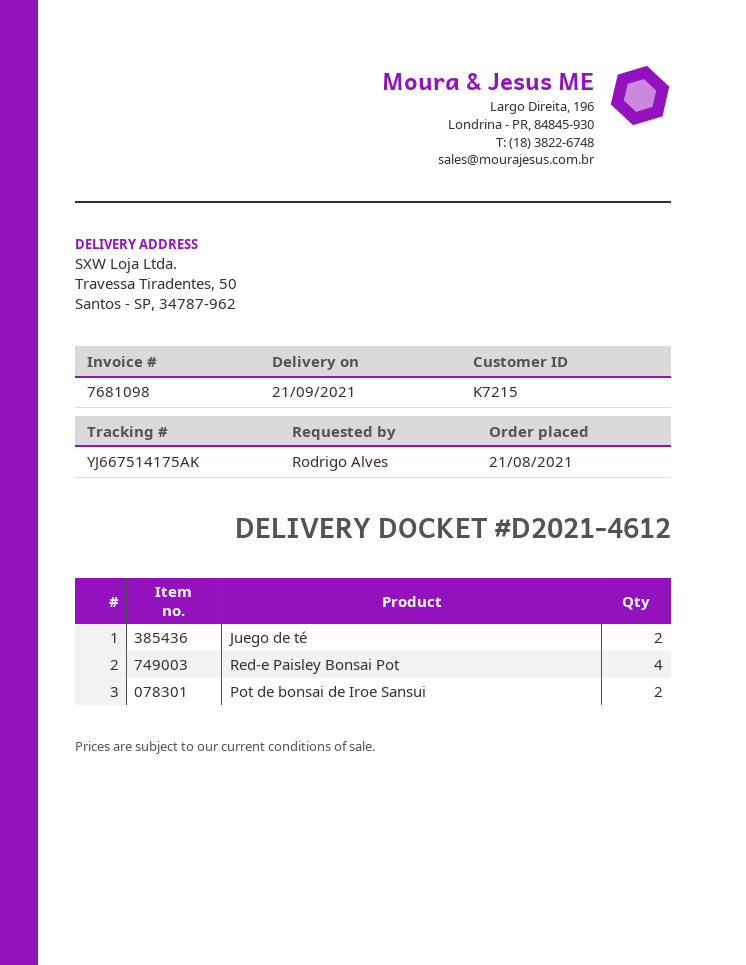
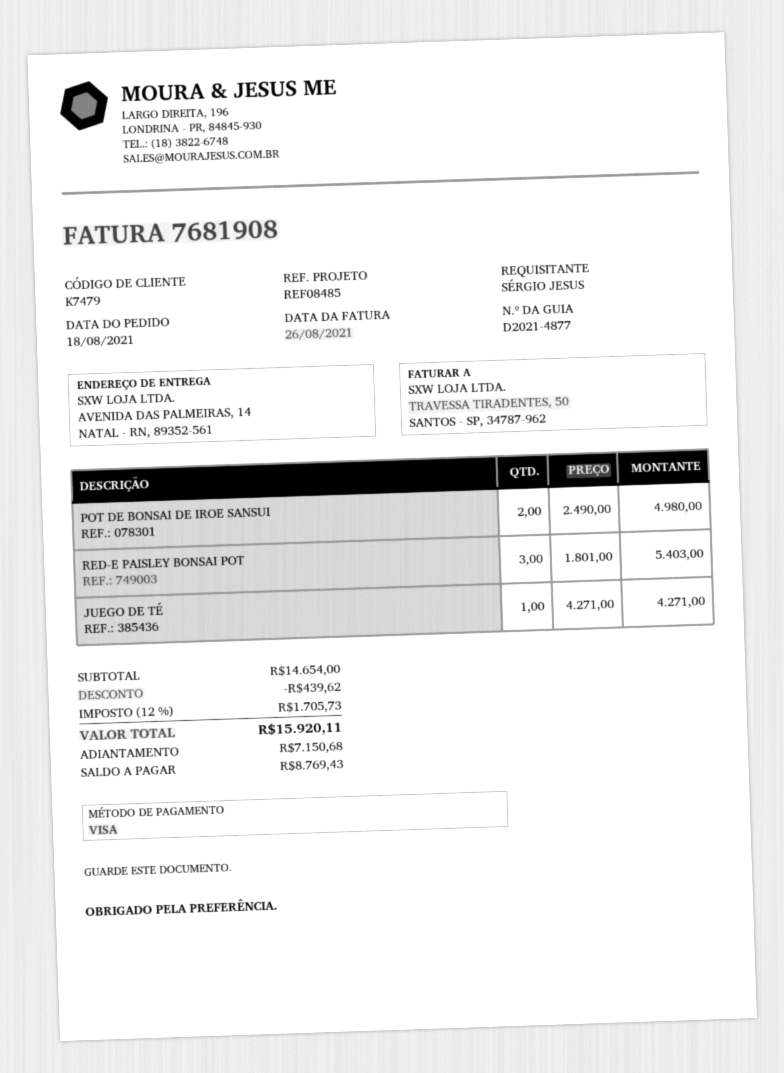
order date: 2021-08-21 -> 2021-08-18
delivery note number: D2021-4612 -> D2021-4877
invoice number: 7681098 -> 7681908
customer number: K7215 -> K7479
ordered by: Rodrigo Alves -> SÉRGIO JESUS
ship to: Travessa Tiradentes, 50, Santos - SP, 34787-962 -> AVENIDA DAS PALMEIRAS, 14, NATAL - RN, 89352-561
Juego de té: 2 -> 1
Red-e Paisley Bonsai Pot: 4 -> 3

